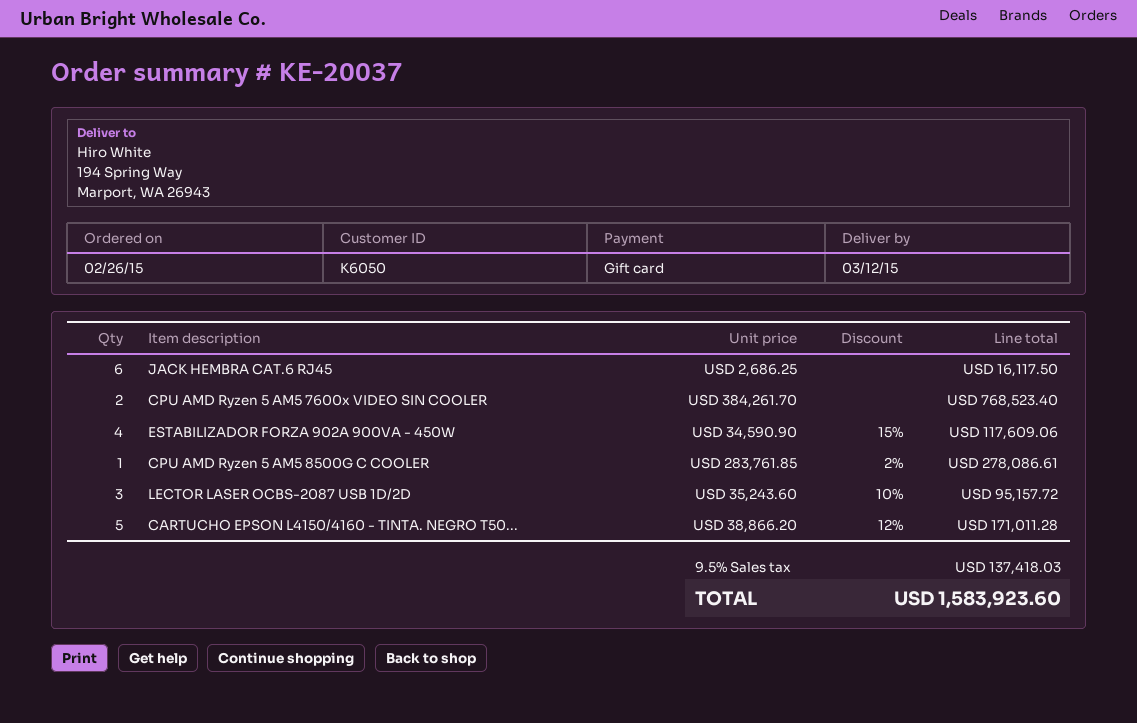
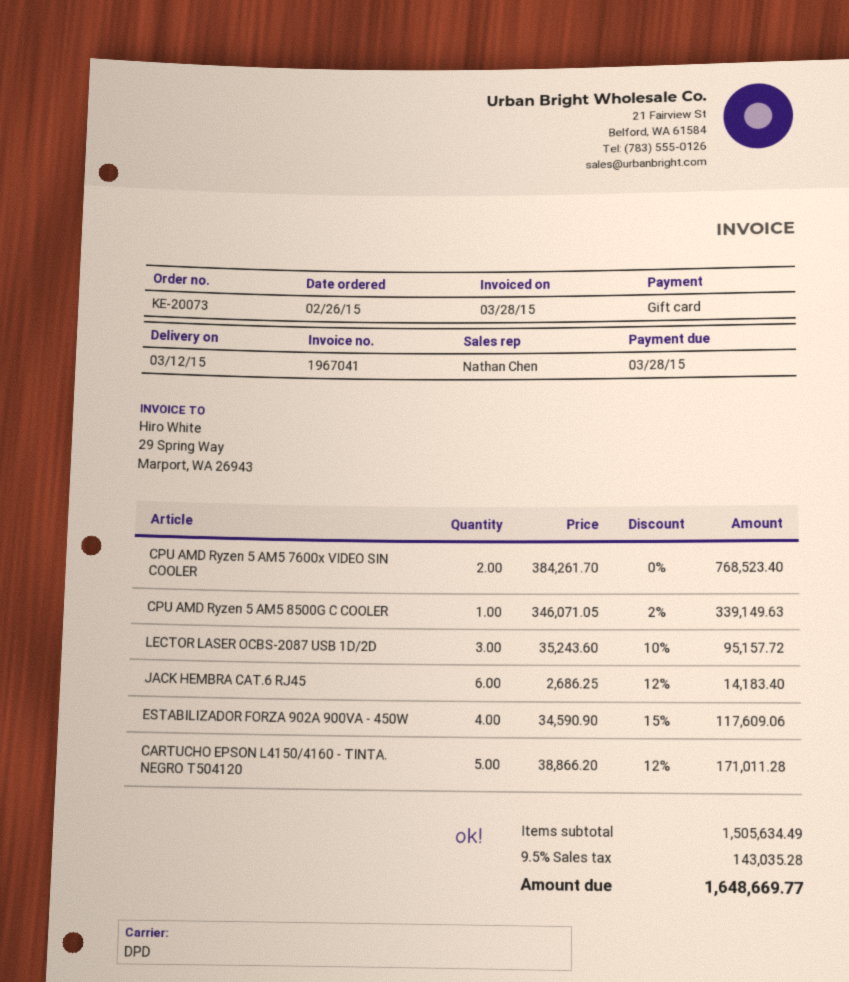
order number: KE-20037 -> KE-20073
JACK HEMBRA CAT.6 RJ45: 6 x 2686.25 = 16117.50 -> 6 x 2686.25 - 12% = 14183.40
CPU AMD Ryzen 5 AM5 8500G C COOLER: 1 x 283761.85 - 2% = 278086.61 -> 1 x 346071.05 - 2% = 339149.63
tax: 9.5% = 137418.03 -> 9.5% = 143035.28
total: 1583923.60 -> 1648669.77

